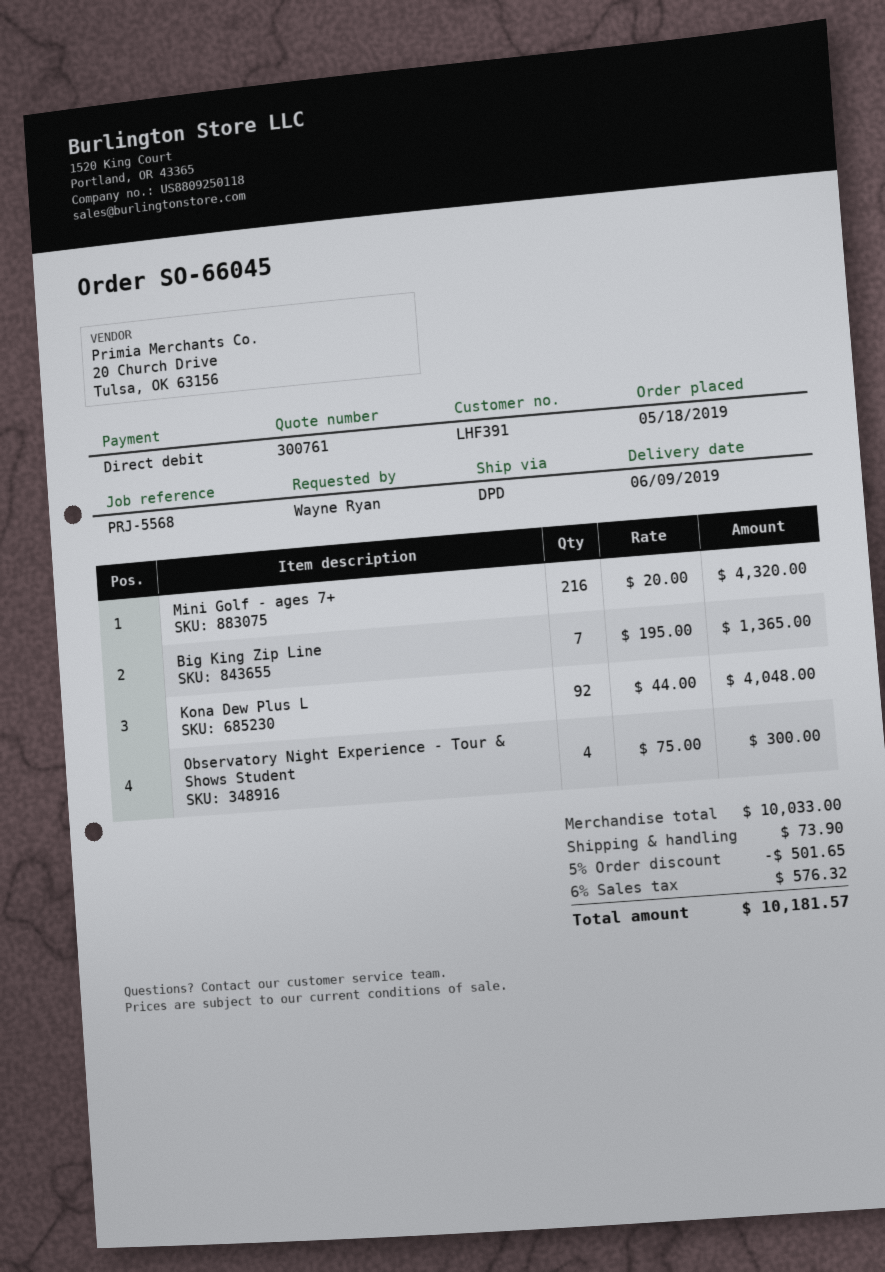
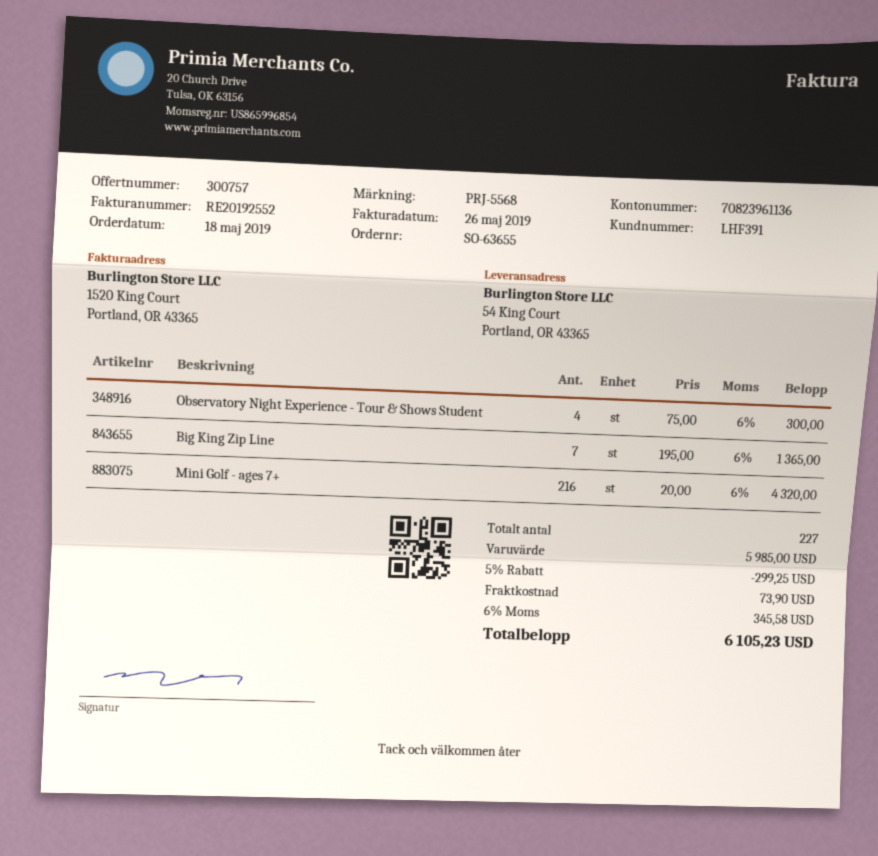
quote number: 300761 -> 300757
order number: SO-66045 -> SO-63655
Kona Dew Plus L: 92 x 44.00 = 4048.00 -> none
subtotal: 10033.00 -> 5985.00
discount: 5% = 501.65 -> 5% = 299.25
tax: 6% = 576.32 -> 6% = 345.58
total: 10181.57 -> 6105.23

